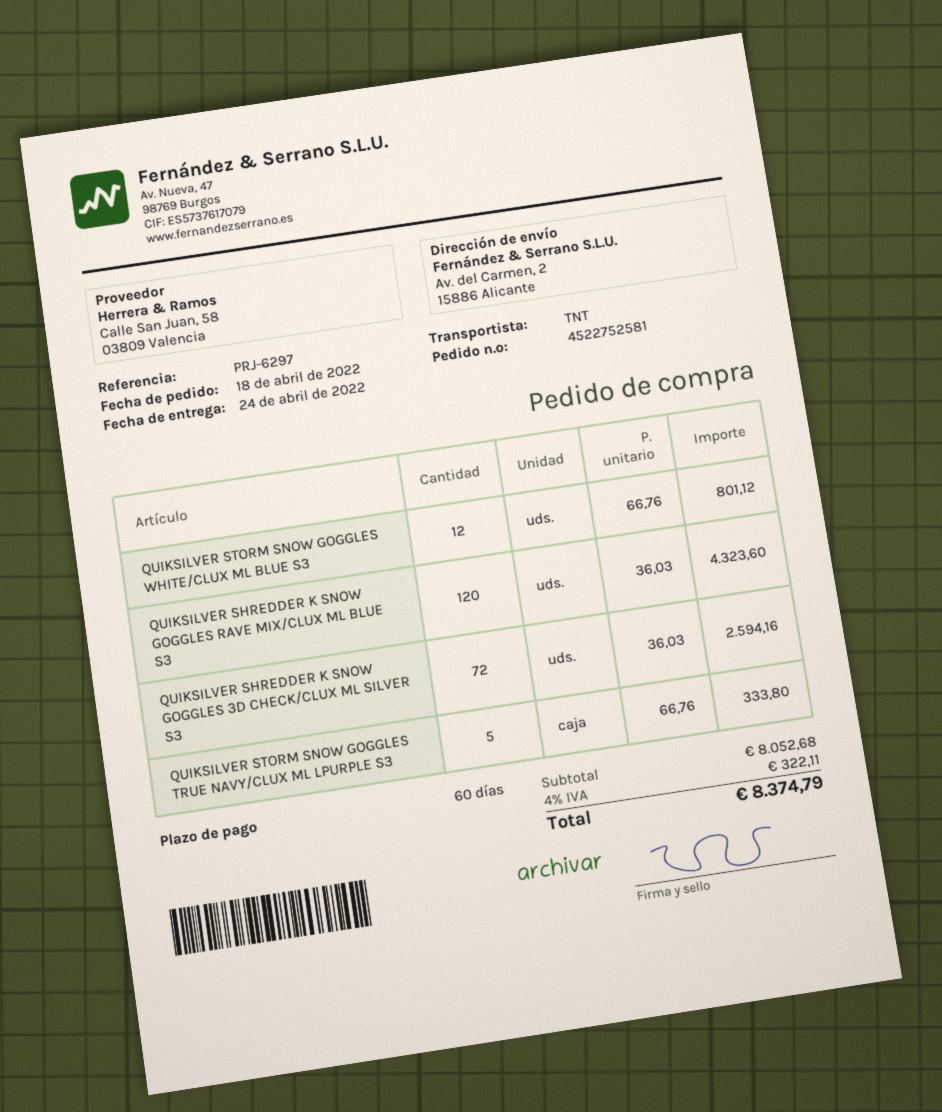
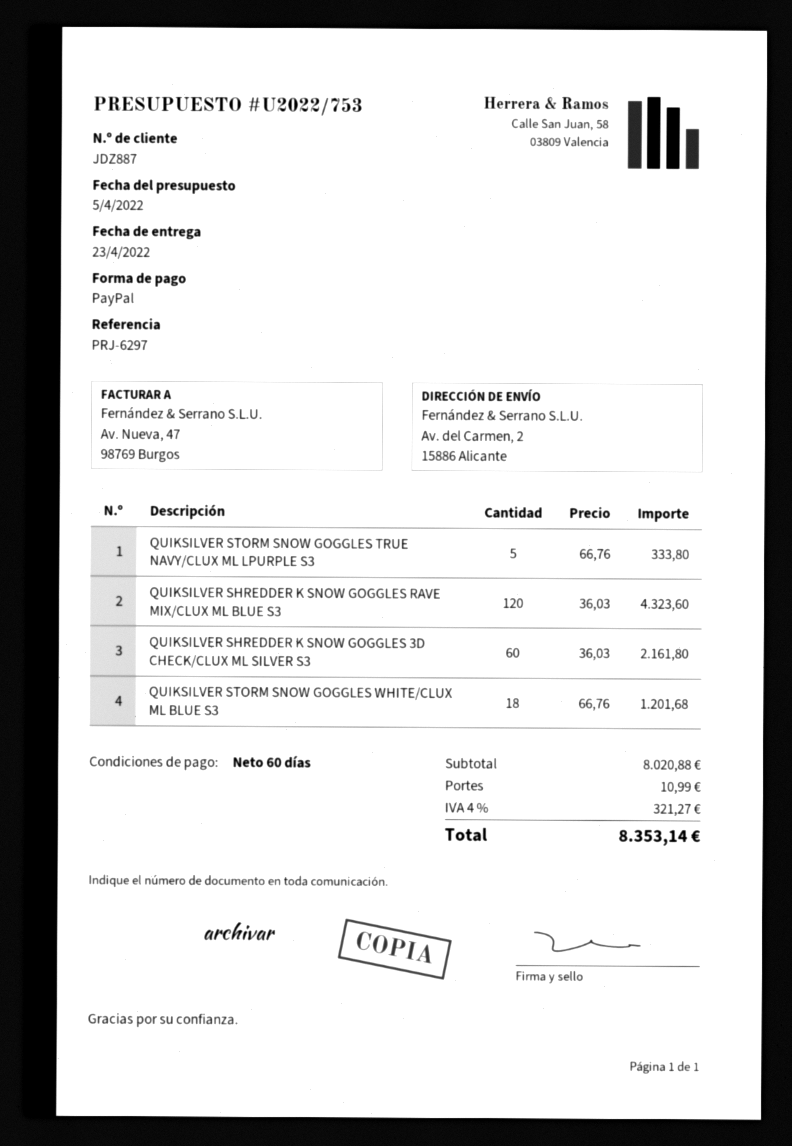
delivery date: 2022-04-24 -> 2022-04-23
QUIKSILVER STORM SNOW GOGGLES WHITE/CLUX ML BLUE S3: 12 x 66.76 = 801.12 -> 18 x 66.76 = 1201.68
QUIKSILVER SHREDDER K SNOW GOGGLES 3D CHECK/CLUX ML SILVER S3: 72 x 36.03 = 2594.16 -> 60 x 36.03 = 2161.80
subtotal: 8052.68 -> 8020.88
shipping: none -> 10.99
tax: 4% = 322.11 -> 4% = 321.27
total: 8374.79 -> 8353.14

